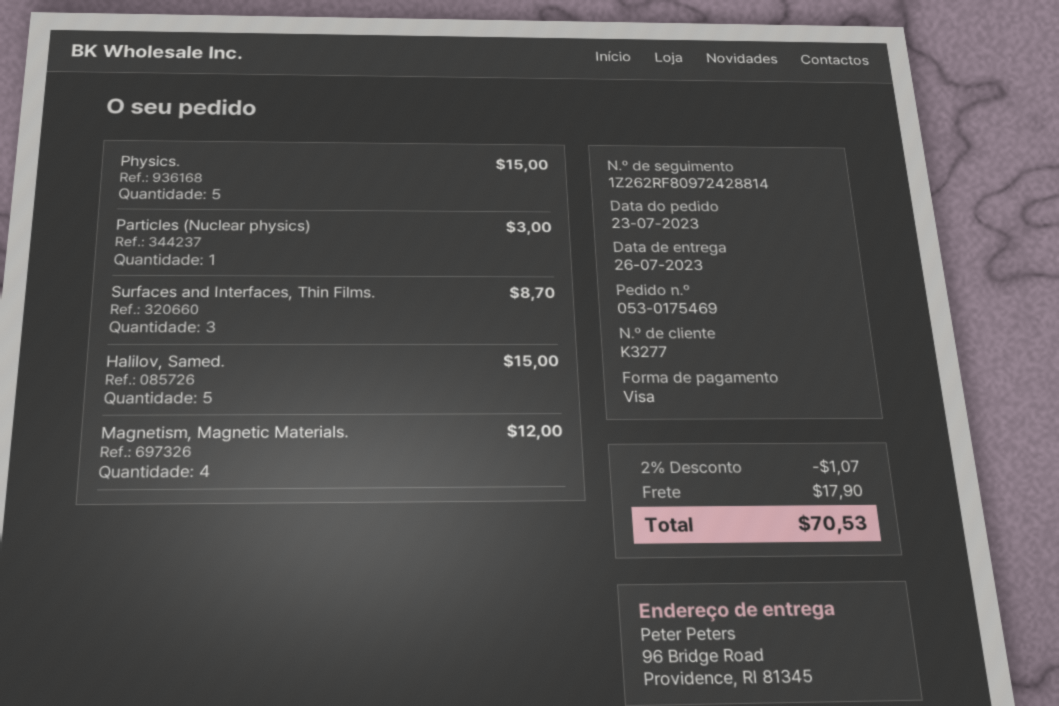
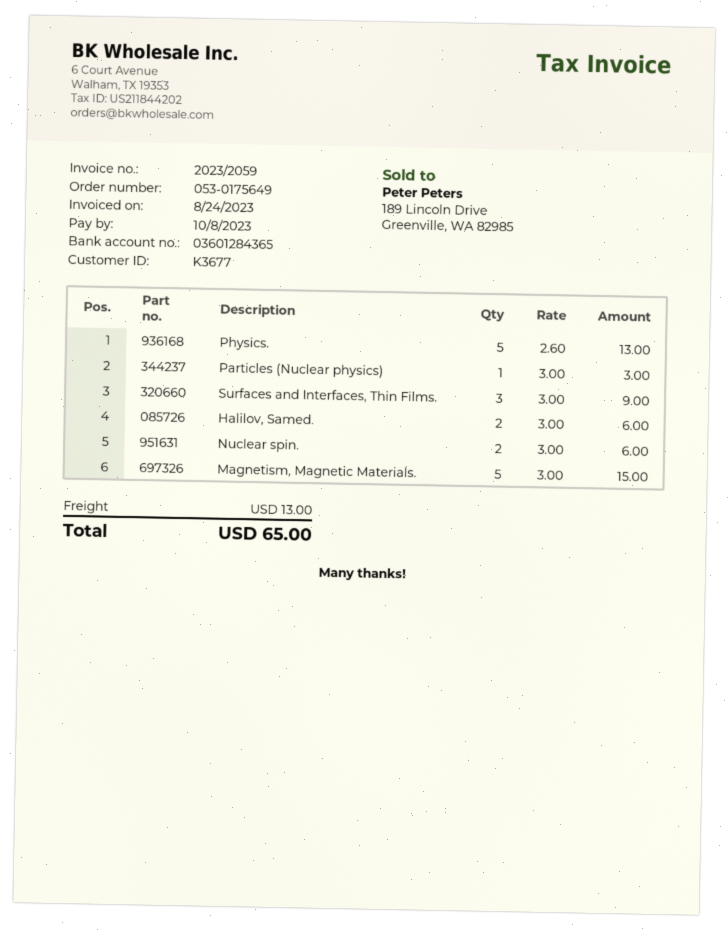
order number: 053-0175469 -> 053-0175649
customer number: K3277 -> K3677
Physics.: 5 for 15.00 -> 5 for 13.00
Surfaces and Interfaces, Thin Films.: 3 for 8.70 -> 3 for 9.00
Halilov, Samed.: 5 for 15.00 -> 2 for 6.00
Magnetism, Magnetic Materials.: 4 for 12.00 -> 5 for 15.00
Nuclear spin.: none -> 2 for 6.00
discount: 2% = 1.07 -> none
shipping: 17.90 -> 13.00
total: 70.53 -> 65.00

